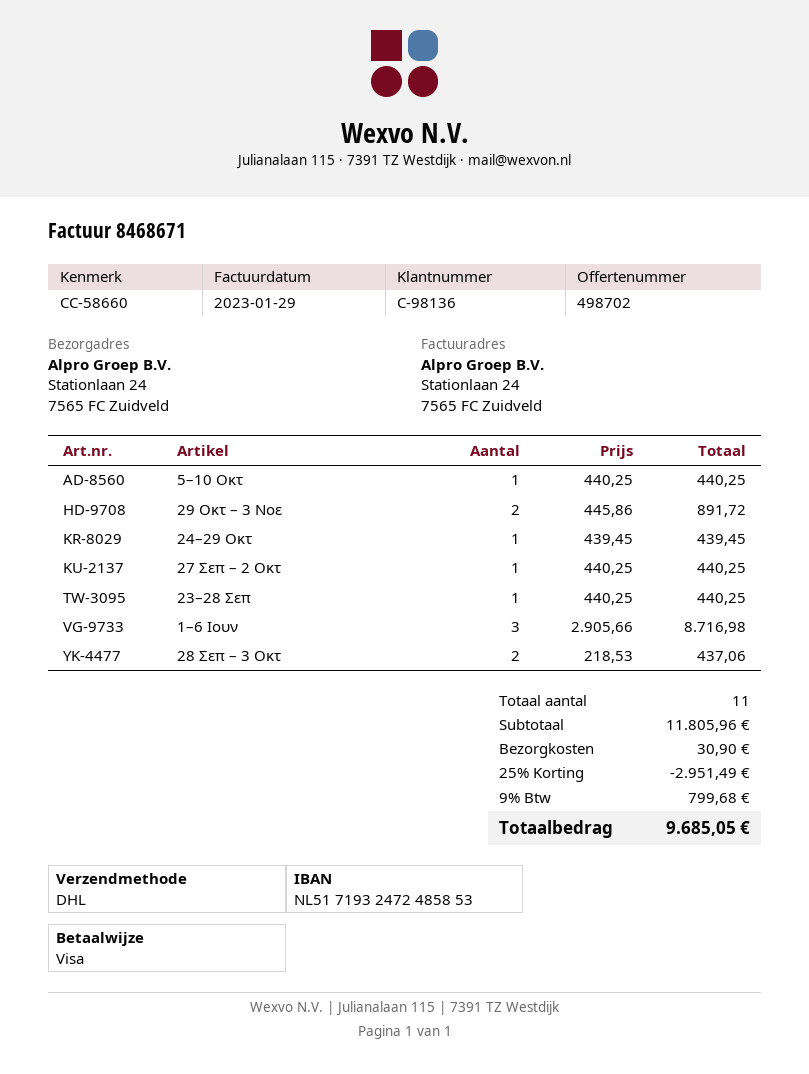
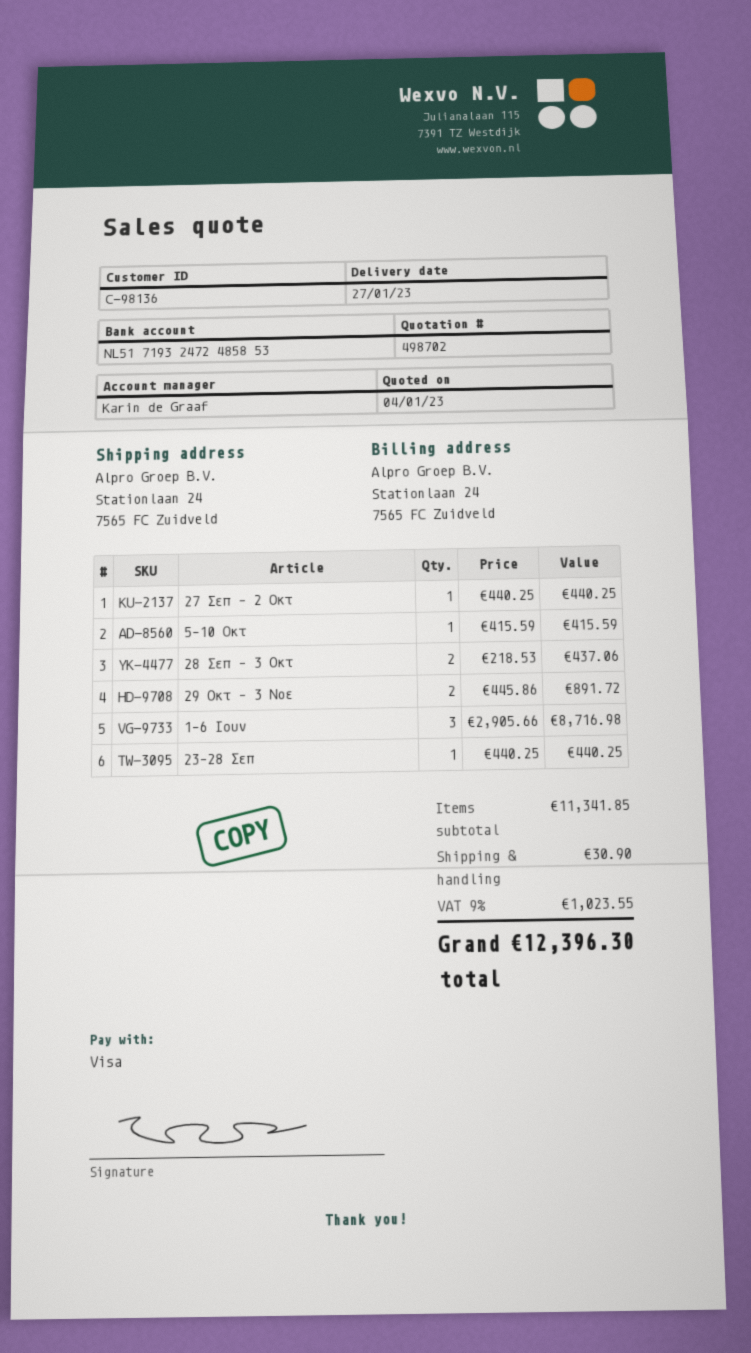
5–10 Οκτ: 1 x 440.25 = 440.25 -> 1 x 415.59 = 415.59
24–29 Οκτ: 1 x 439.45 = 439.45 -> none
subtotal: 11805.96 -> 11341.85
discount: 25% = 2951.49 -> none
tax: 9% = 799.68 -> 9% = 1023.55
total: 9685.05 -> 12396.30

